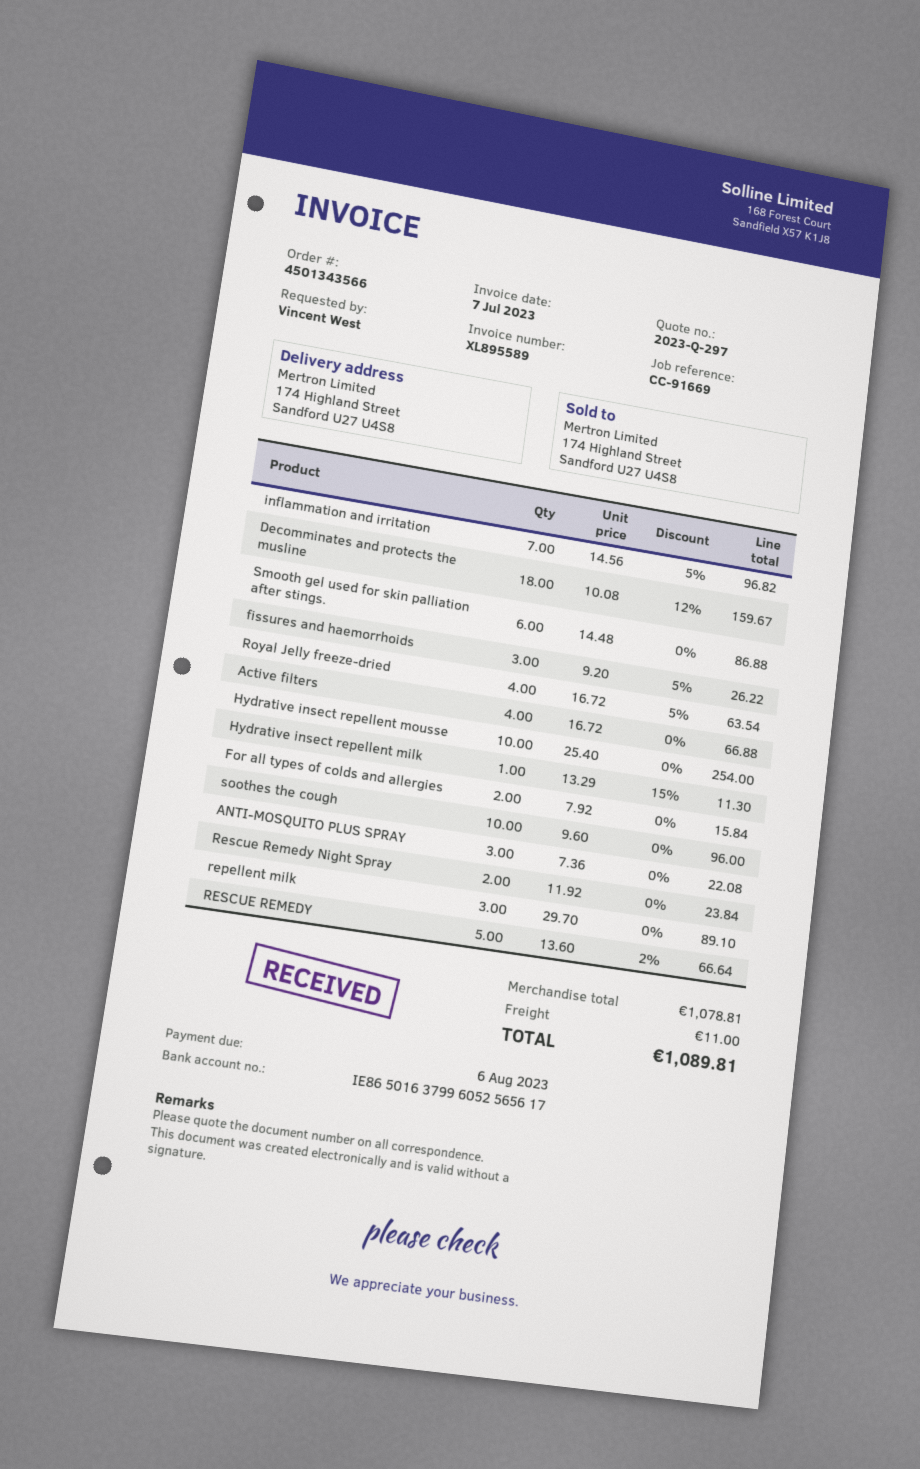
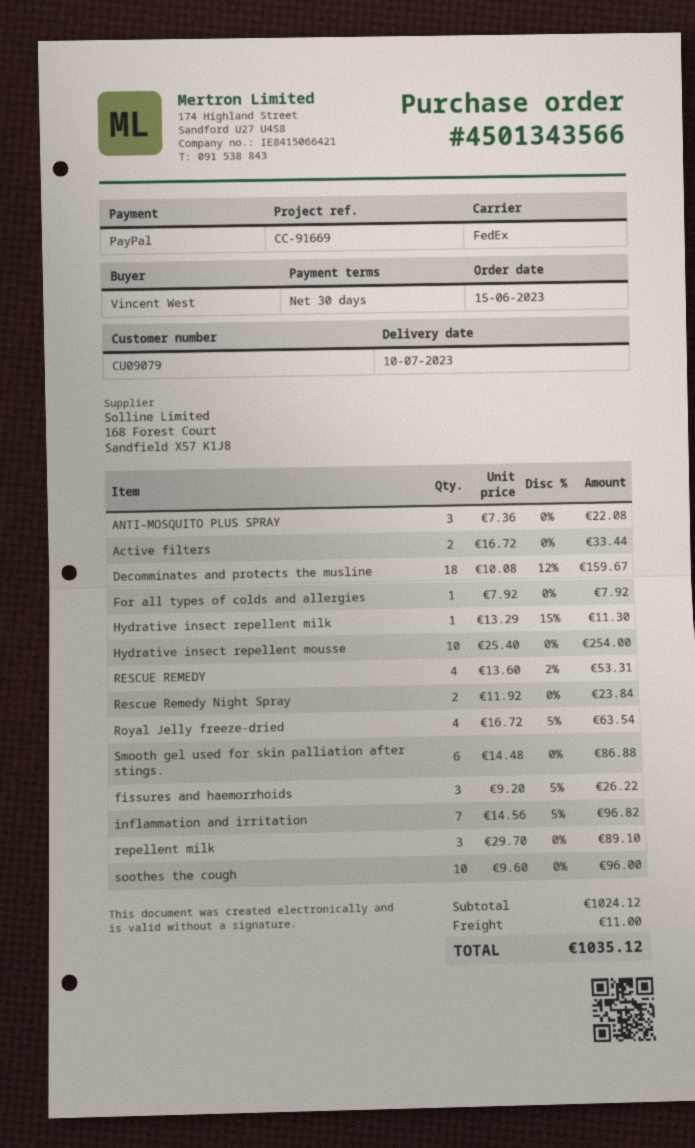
Active filters: 4 x 16.72 = 66.88 -> 2 x 16.72 = 33.44
For all types of colds and allergies: 2 x 7.92 = 15.84 -> 1 x 7.92 = 7.92
RESCUE REMEDY: 5 x 13.60 - 2% = 66.64 -> 4 x 13.60 - 2% = 53.31
subtotal: 1078.81 -> 1024.12
total: 1089.81 -> 1035.12

